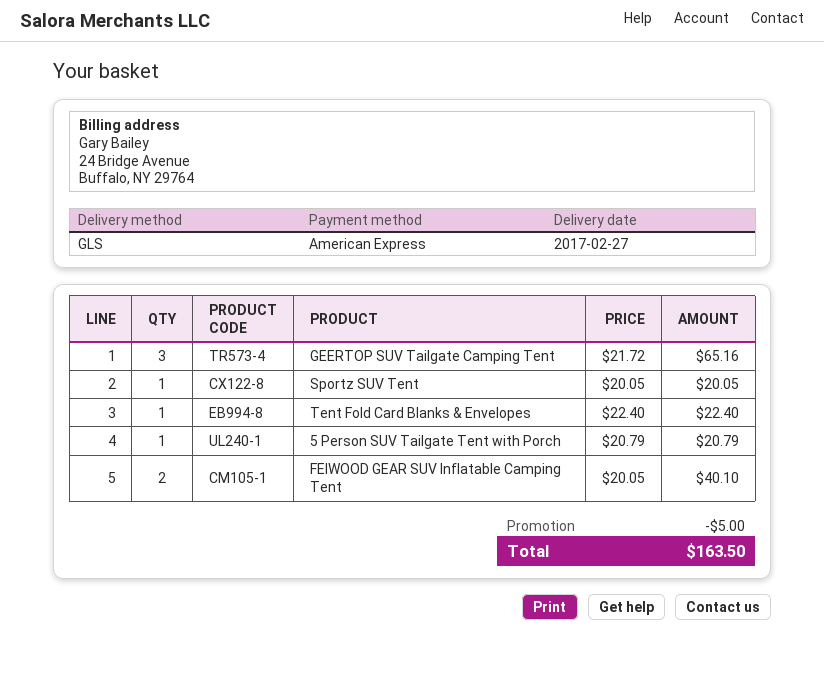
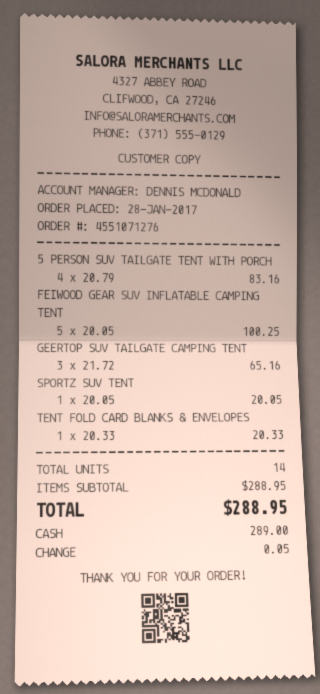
payment method: American Express -> cash
Tent Fold Card Blanks & Envelopes: 1 x 22.40 = 22.40 -> 1 x 20.33 = 20.33
5 Person SUV Tailgate Tent with Porch: 1 x 20.79 = 20.79 -> 4 x 20.79 = 83.16
FEIWOOD GEAR SUV Inflatable Camping Tent: 2 x 20.05 = 40.10 -> 5 x 20.05 = 100.25
discount: 5.00 -> none
total: 163.50 -> 288.95

